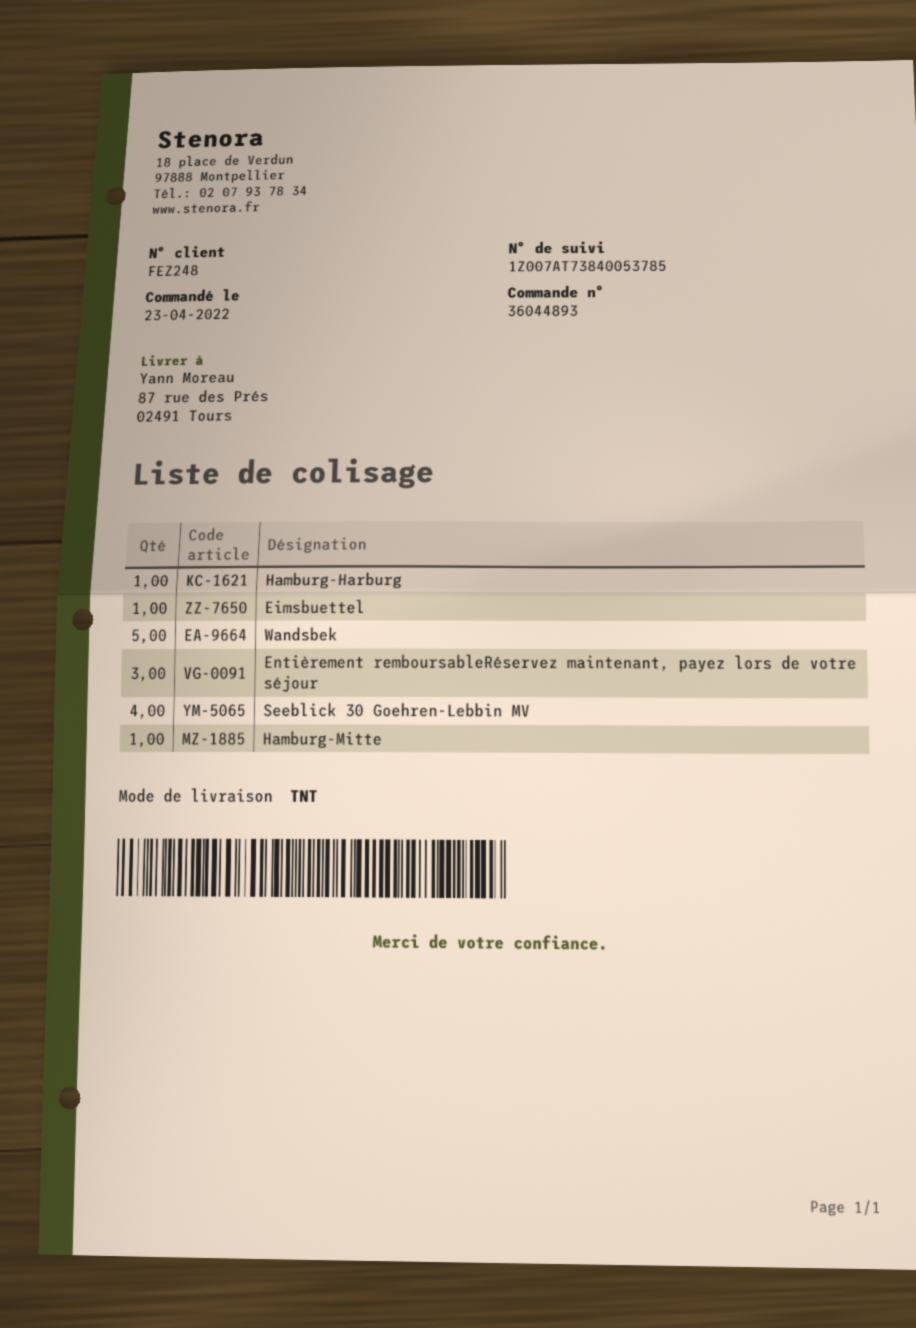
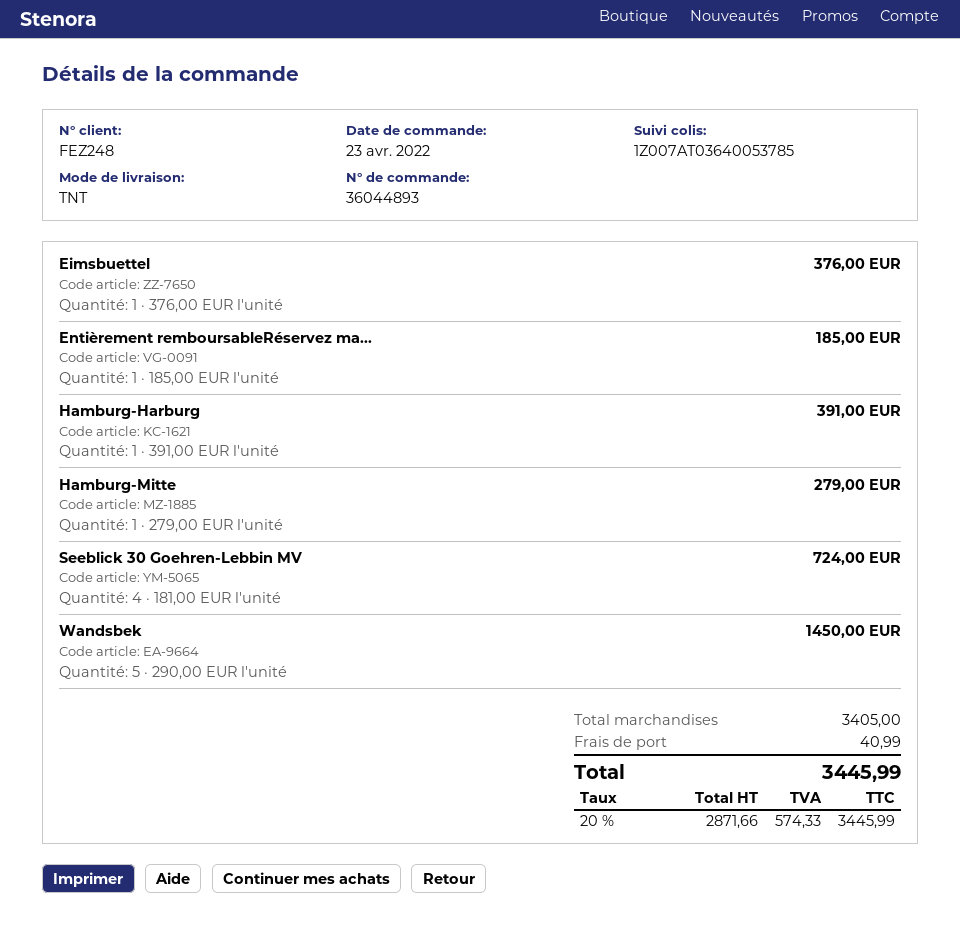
tracking number: 1Z007AT73840053785 -> 1Z007AT03640053785
Entièrement remboursableRéservez maintenant, payez lors de votre séjour: 3 -> 1

